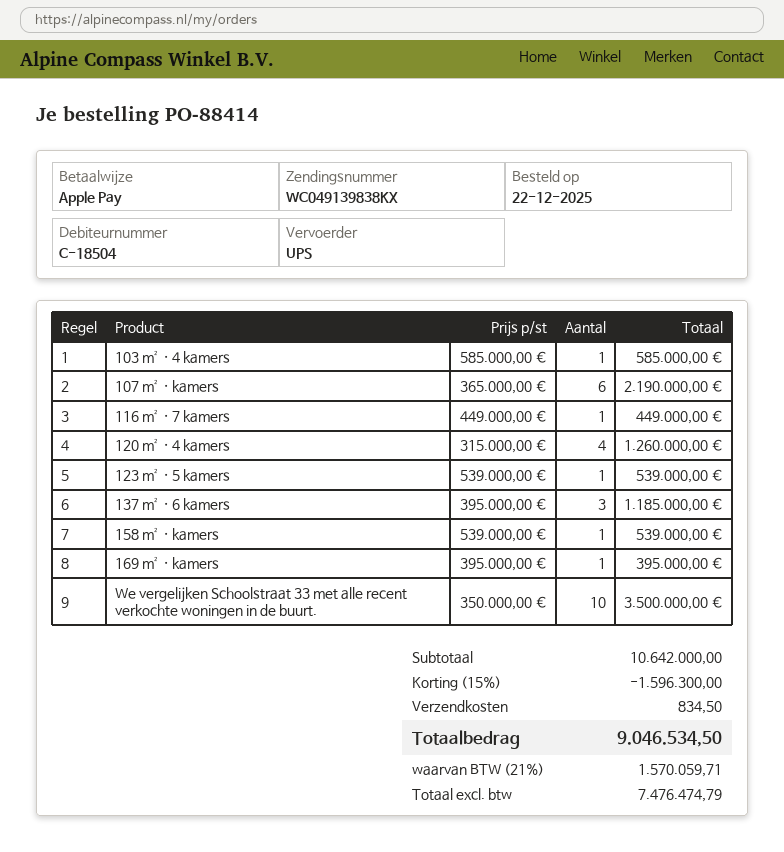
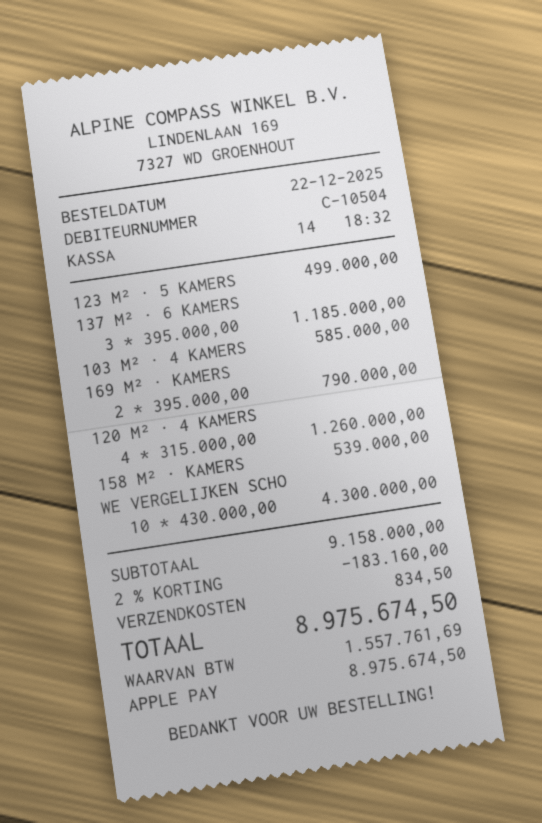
customer number: C-18504 -> C-10504
107 m² · kamers: 6 x 365000.00 = 2190000.00 -> none
116 m² · 7 kamers: 1 x 449000.00 = 449000.00 -> none
123 m² · 5 kamers: 1 x 539000.00 = 539000.00 -> 1 x 499000.00 = 499000.00
169 m² · kamers: 1 x 395000.00 = 395000.00 -> 2 x 395000.00 = 790000.00
We vergelijken Schoolstraat 33 met alle recent verkochte woningen in de buurt.: 10 x 350000.00 = 3500000.00 -> 10 x 430000.00 = 4300000.00
subtotal: 10642000.00 -> 9158000.00
discount: 15% = 1596300.00 -> 2% = 183160.00
tax: 1570059.71 -> 1557761.69
total: 9046534.50 -> 8975674.50

